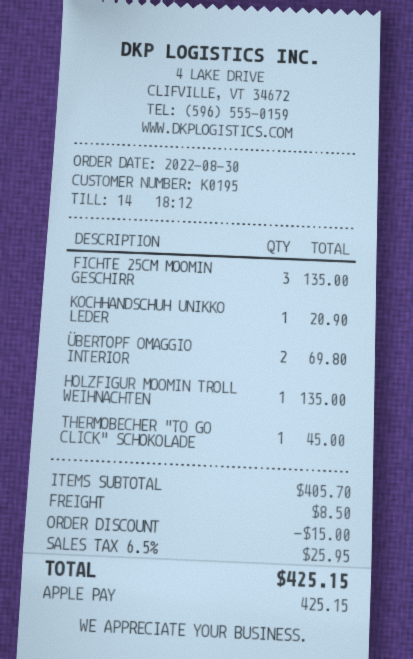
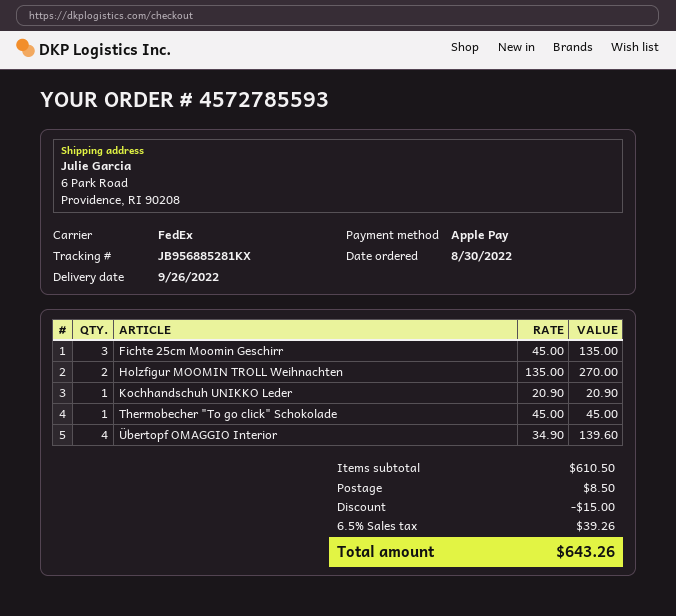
ÜBERTOPF OMAGGIO INTERIOR: 2 for 69.80 -> 4 for 139.60
HOLZFIGUR MOOMIN TROLL WEIHNACHTEN: 1 for 135.00 -> 2 for 270.00
subtotal: 405.70 -> 610.50
tax: 6.5% = 25.95 -> 6.5% = 39.26
total: 425.15 -> 643.26

